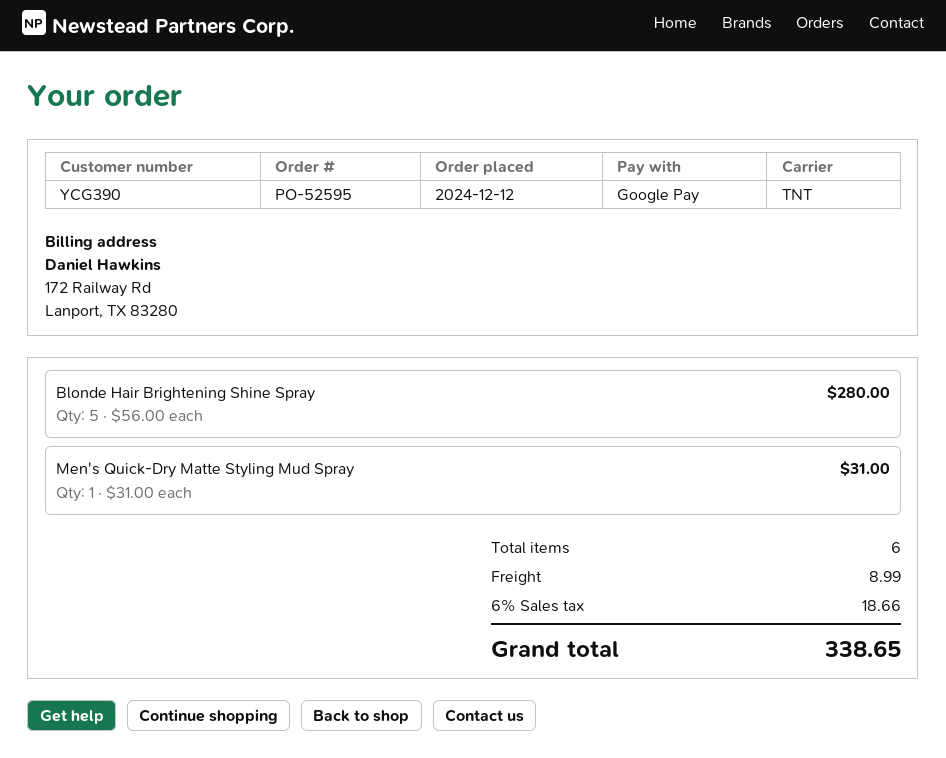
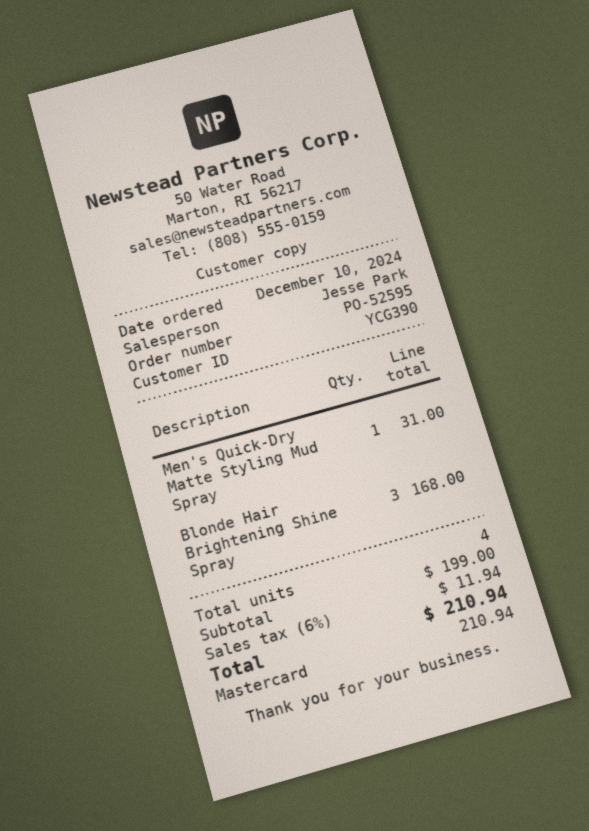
order date: 2024-12-12 -> 2024-12-10
payment method: Google Pay -> Mastercard
Blonde Hair Brightening Shine Spray: 5 for 280.00 -> 3 for 168.00
total quantity: 6 -> 4
shipping: 8.99 -> none
tax: 6% = 18.66 -> 6% = 11.94
total: 338.65 -> 210.94

